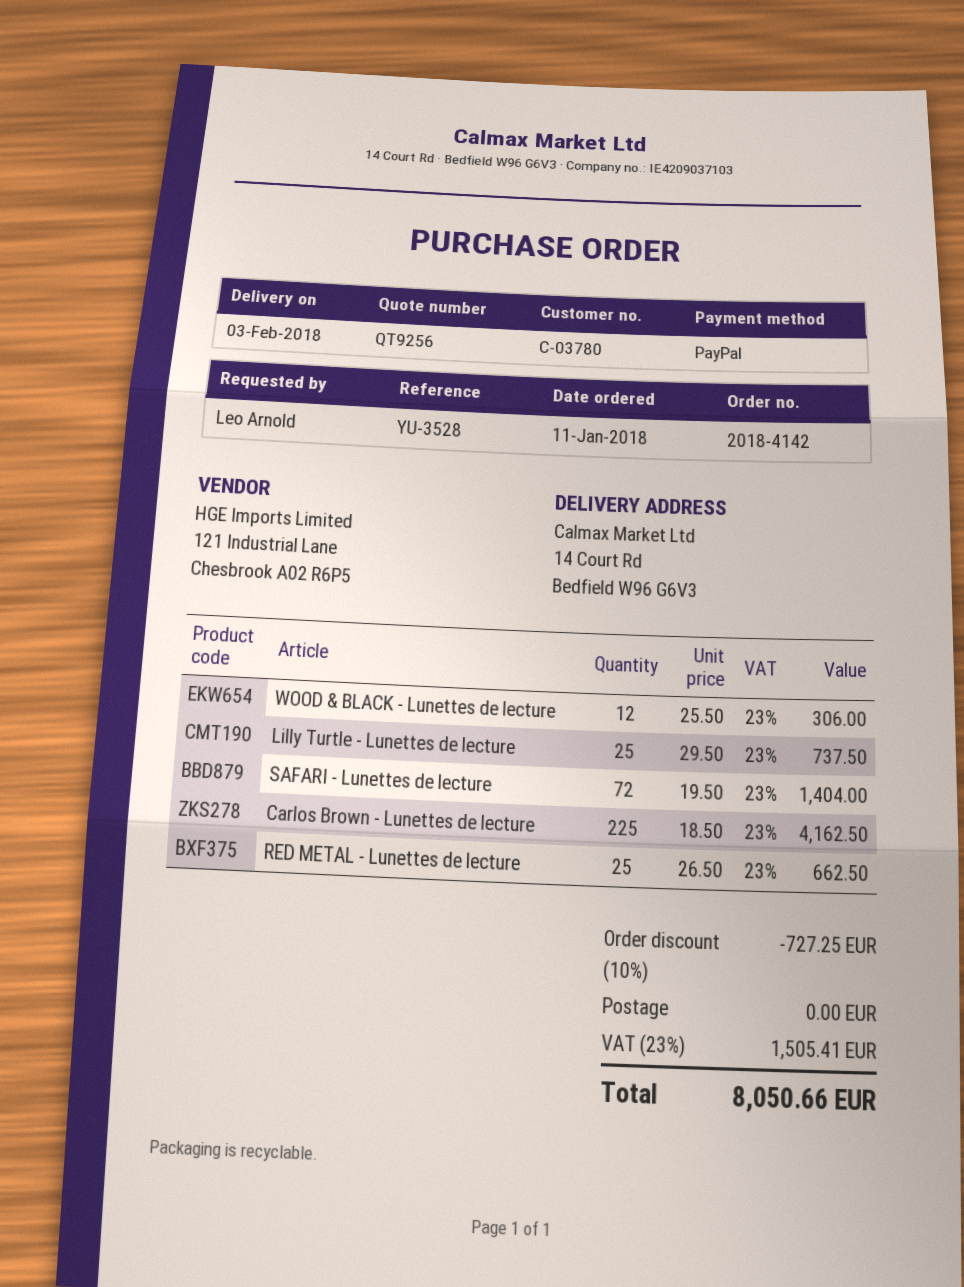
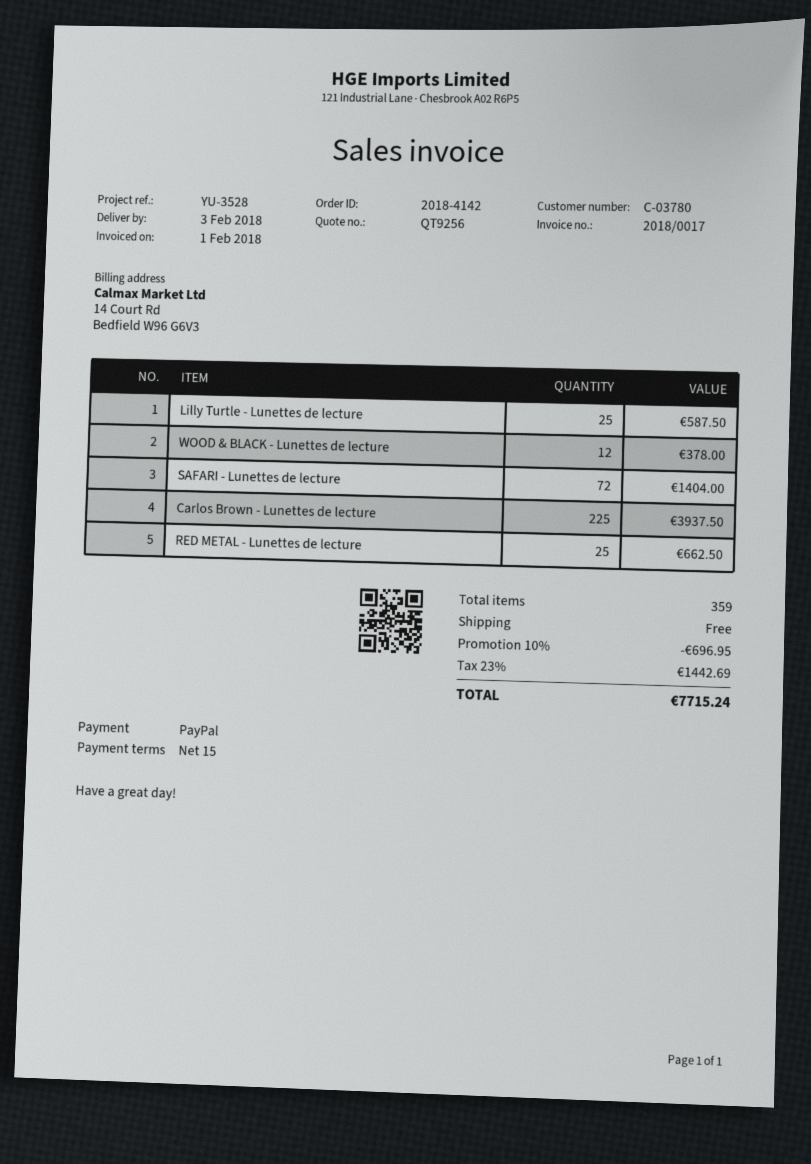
WOOD & BLACK - Lunettes de lecture: 12 for 306.00 -> 12 for 378.00
Lilly Turtle - Lunettes de lecture: 25 for 737.50 -> 25 for 587.50
Carlos Brown - Lunettes de lecture: 225 for 4162.50 -> 225 for 3937.50
discount: 10% = 727.25 -> 10% = 696.95
tax: 23% = 1505.41 -> 23% = 1442.69
total: 8050.66 -> 7715.24

